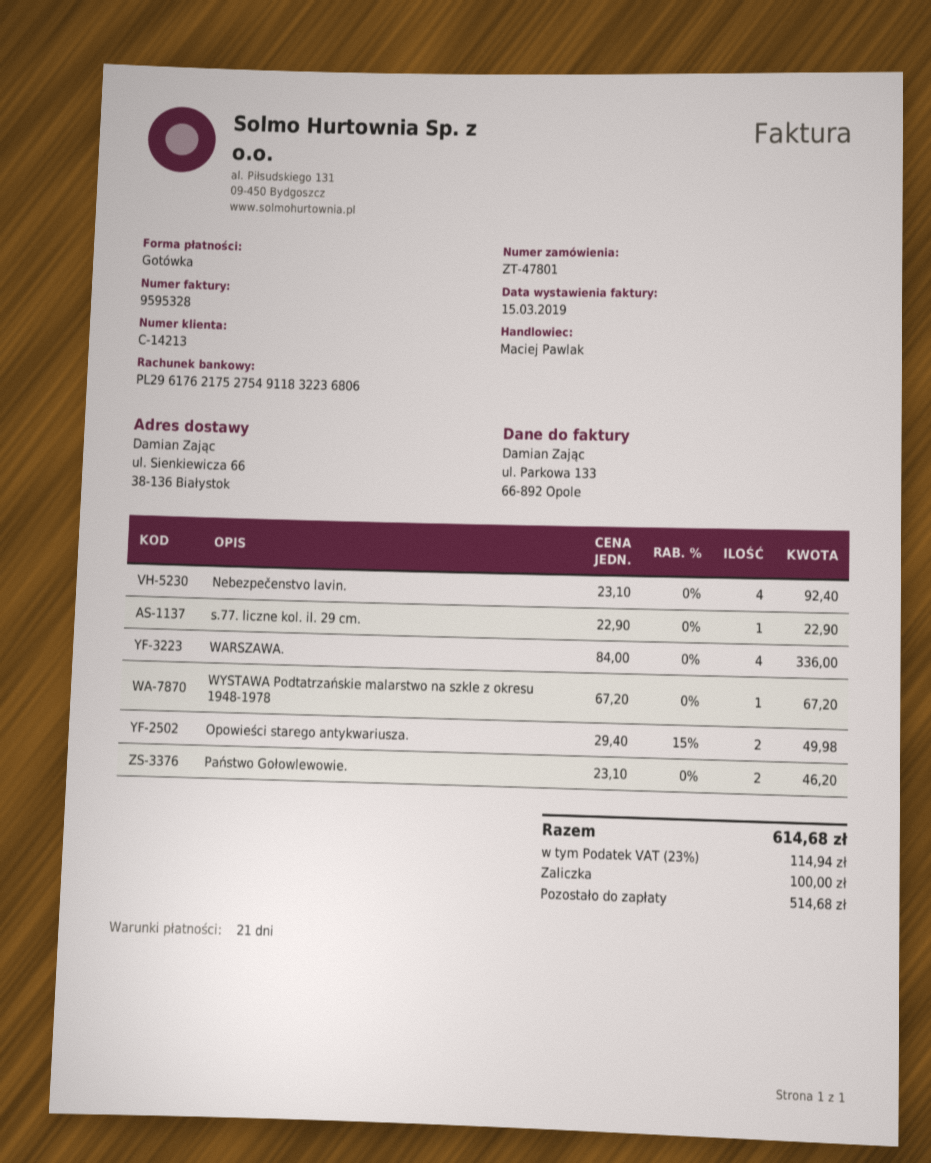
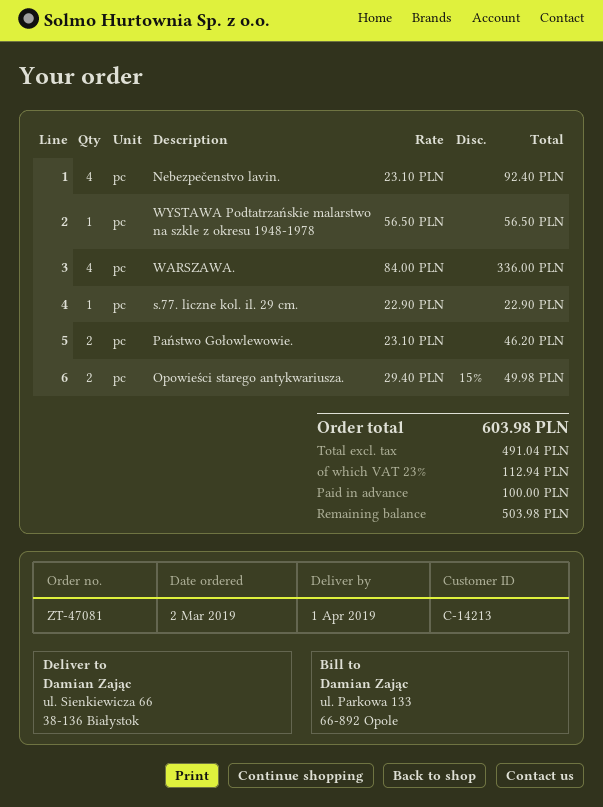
order number: ZT-47801 -> ZT-47081
WYSTAWA Podtatrzańskie malarstwo na szkle z okresu 1948-1978: 1 x 67.20 = 67.20 -> 1 x 56.50 = 56.50
tax: 23% = 114.94 -> 23% = 112.94
total: 614.68 -> 603.98
balance: 514.68 -> 503.98

